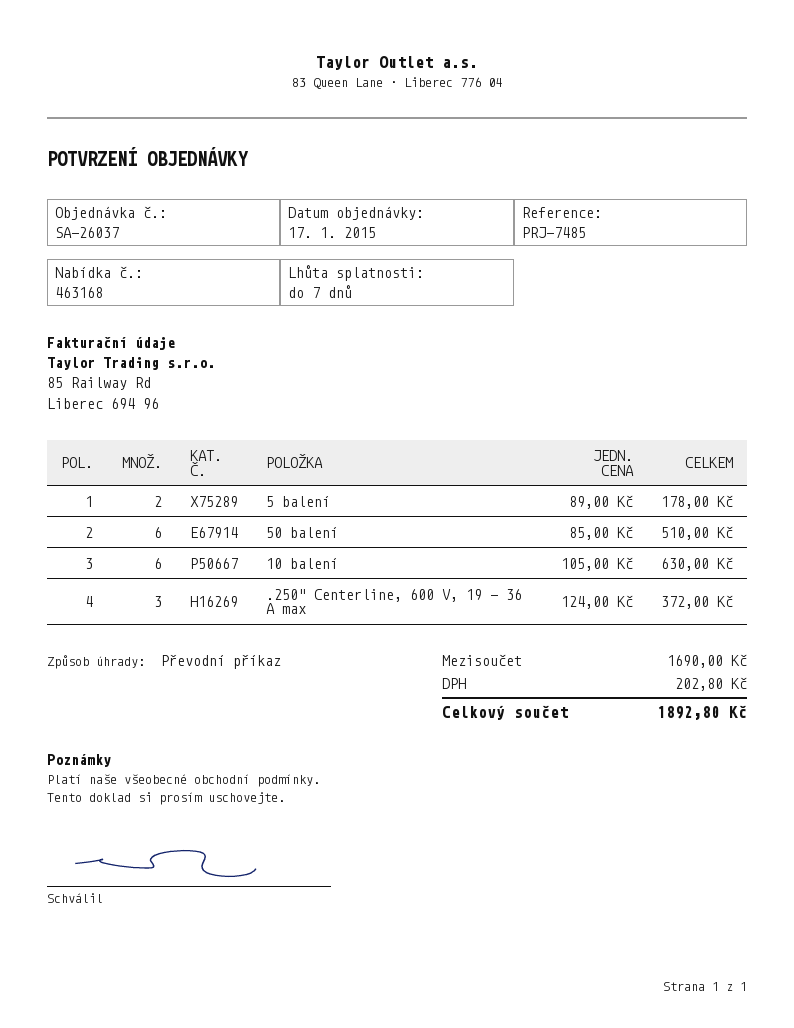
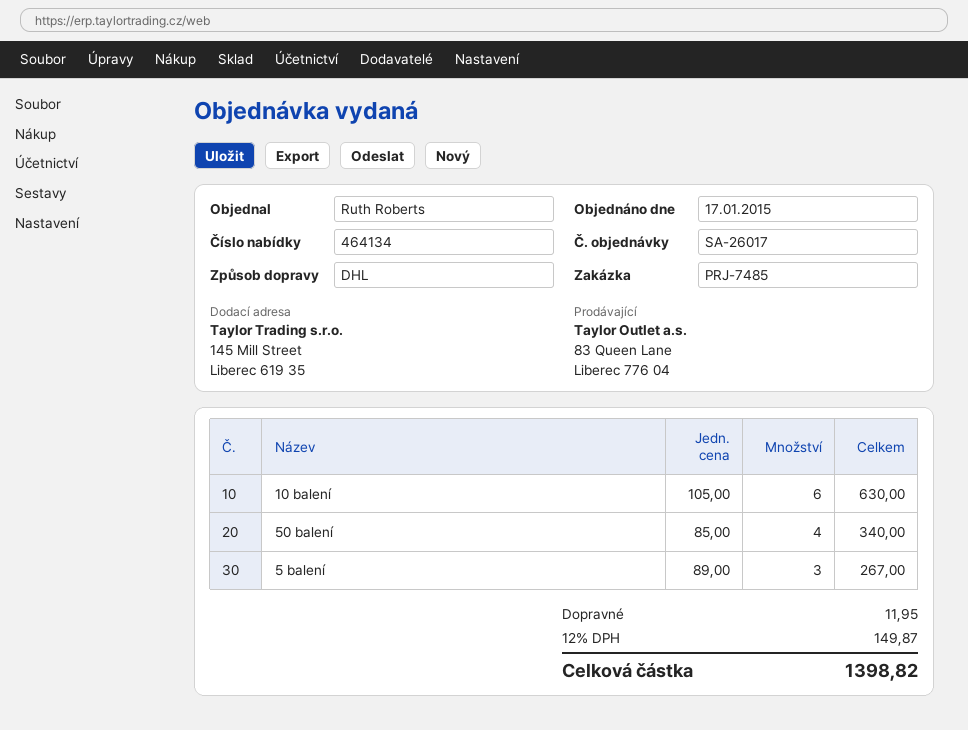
quote number: 463168 -> 464134
order number: SA-26037 -> SA-26017
5 balení: 2 x 89.00 = 178.00 -> 3 x 89.00 = 267.00
50 balení: 6 x 85.00 = 510.00 -> 4 x 85.00 = 340.00
.250" Centerline, 600 V, 19 - 36 A max: 3 x 124.00 = 372.00 -> none
shipping: none -> 11.95
tax: 202.80 -> 149.87
total: 1892.80 -> 1398.82

